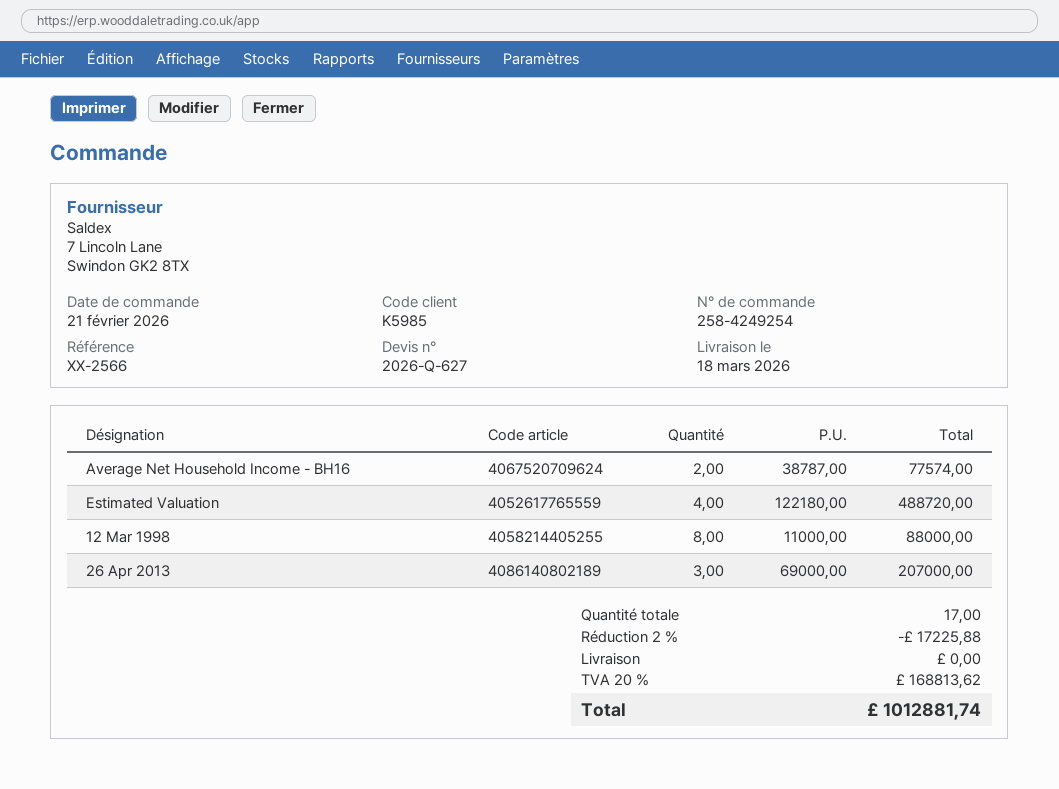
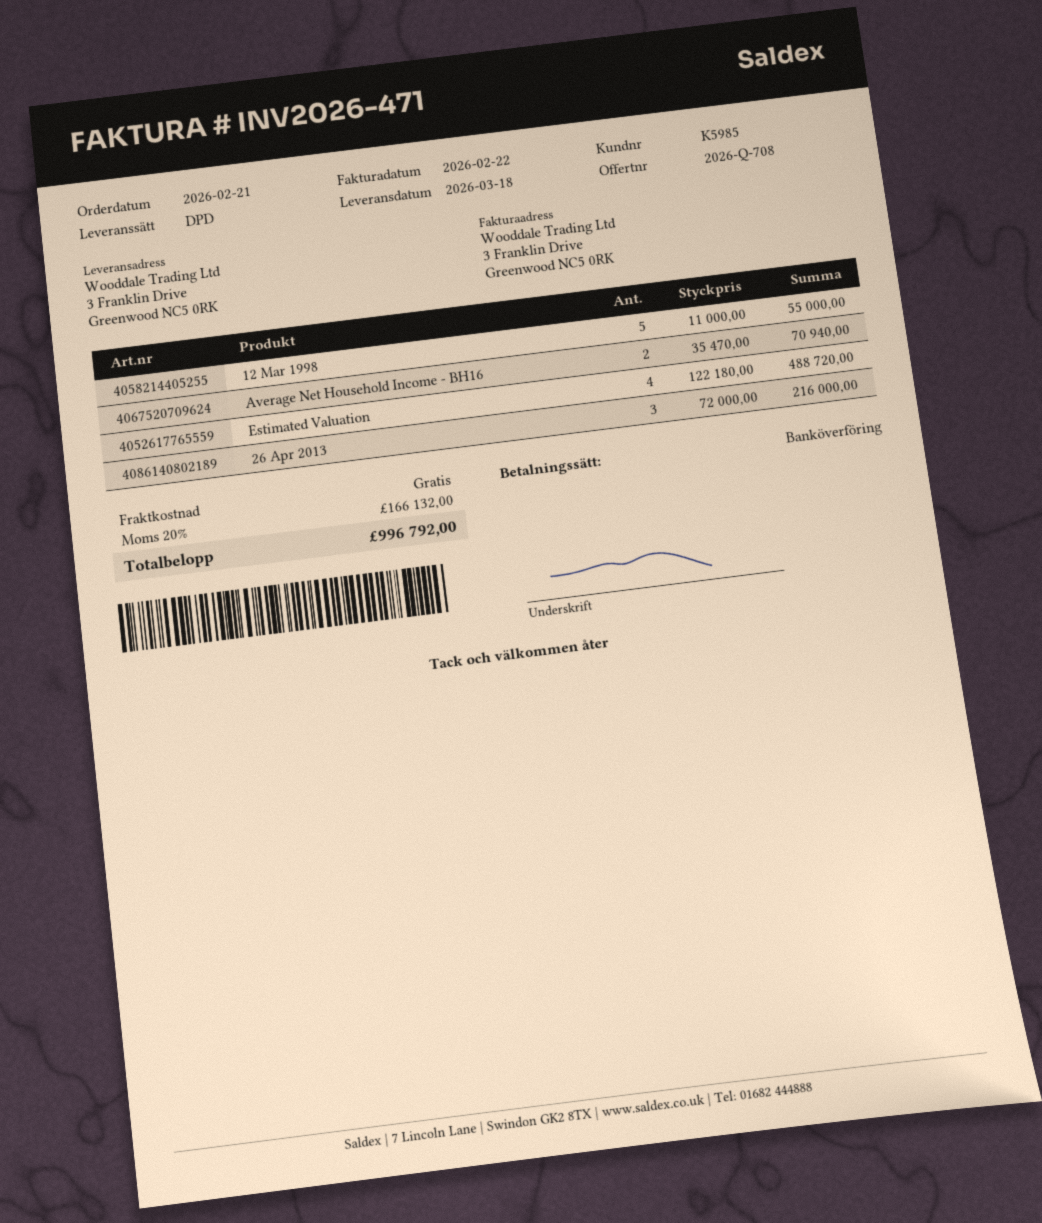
quote number: 2026-Q-627 -> 2026-Q-708
Average Net Household Income - BH16: 2 x 38787.00 = 77574.00 -> 2 x 35470.00 = 70940.00
12 Mar 1998: 8 x 11000.00 = 88000.00 -> 5 x 11000.00 = 55000.00
26 Apr 2013: 3 x 69000.00 = 207000.00 -> 3 x 72000.00 = 216000.00
discount: 2% = 17225.88 -> none
tax: 20% = 168813.62 -> 20% = 166132.00
total: 1012881.74 -> 996792.00

